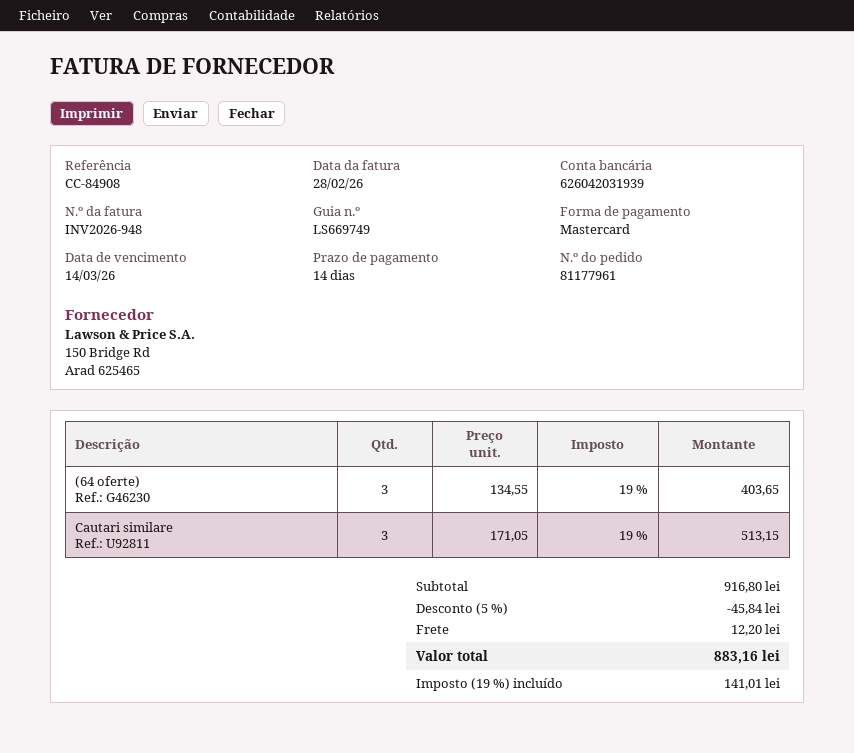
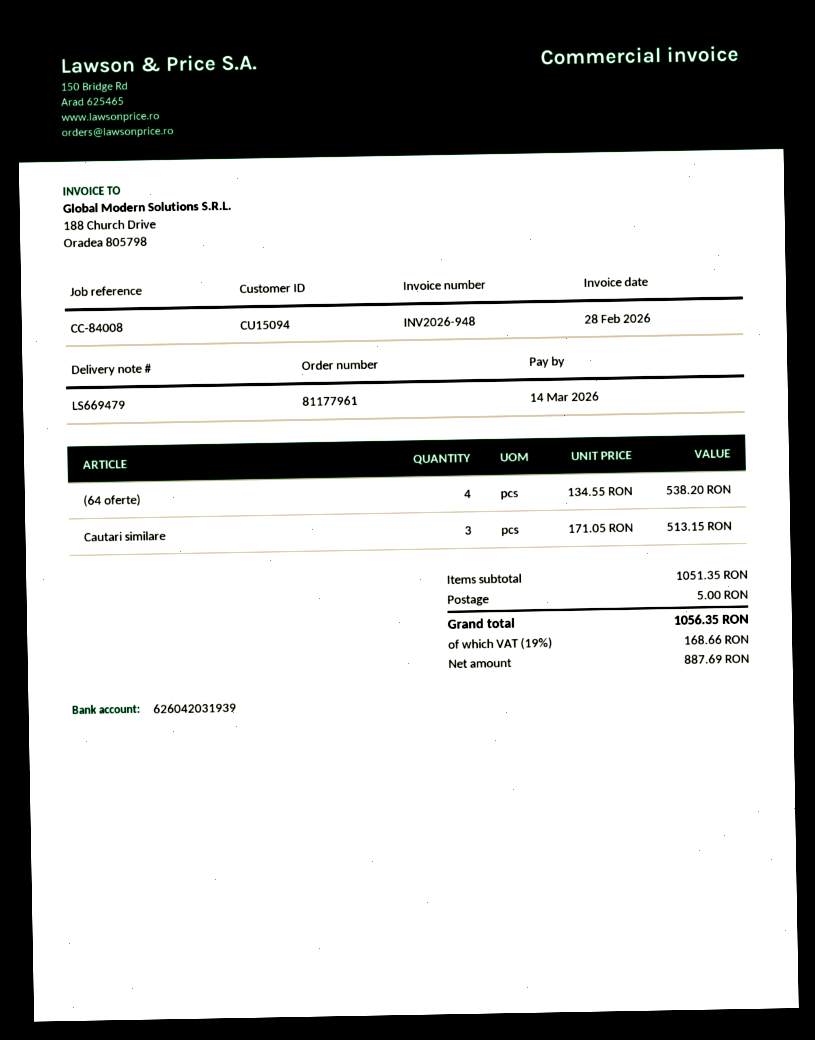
delivery note number: LS669749 -> LS669479
reference: CC-84908 -> CC-84008
(64 oferte): 3 x 134.55 = 403.65 -> 4 x 134.55 = 538.20
subtotal: 916.80 -> 1051.35
discount: 5% = 45.84 -> none
shipping: 12.20 -> 5.00
tax: 19% = 141.01 -> 19% = 168.66
total: 883.16 -> 1056.35

